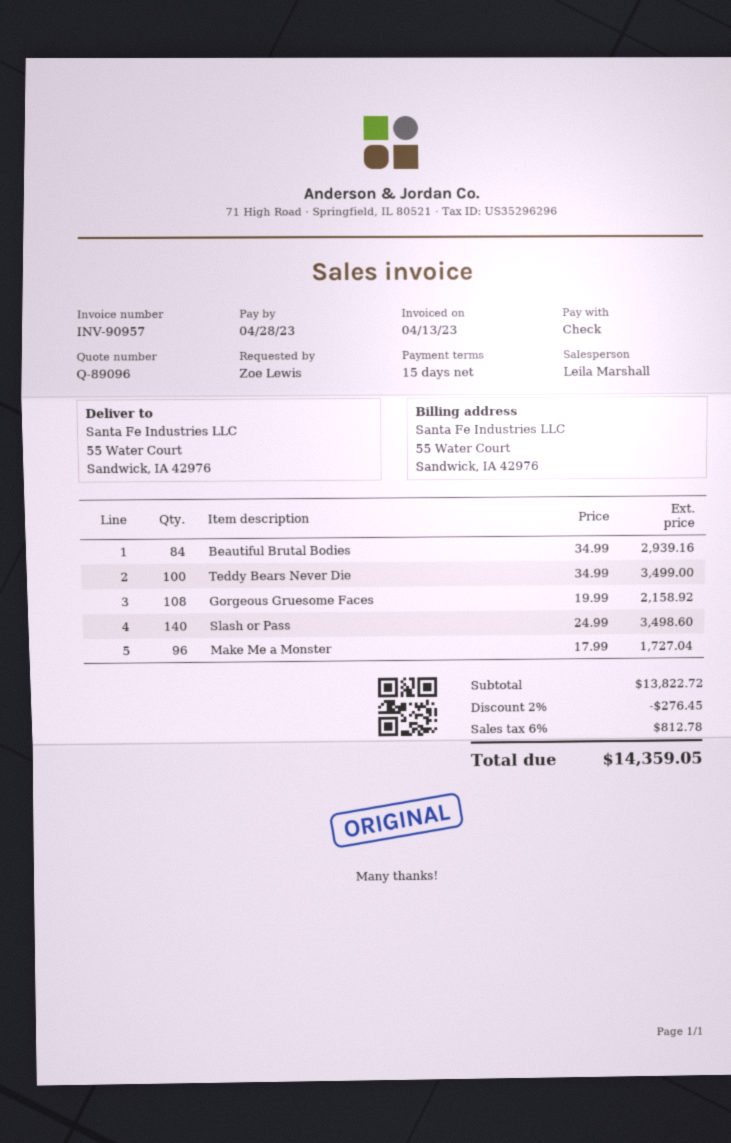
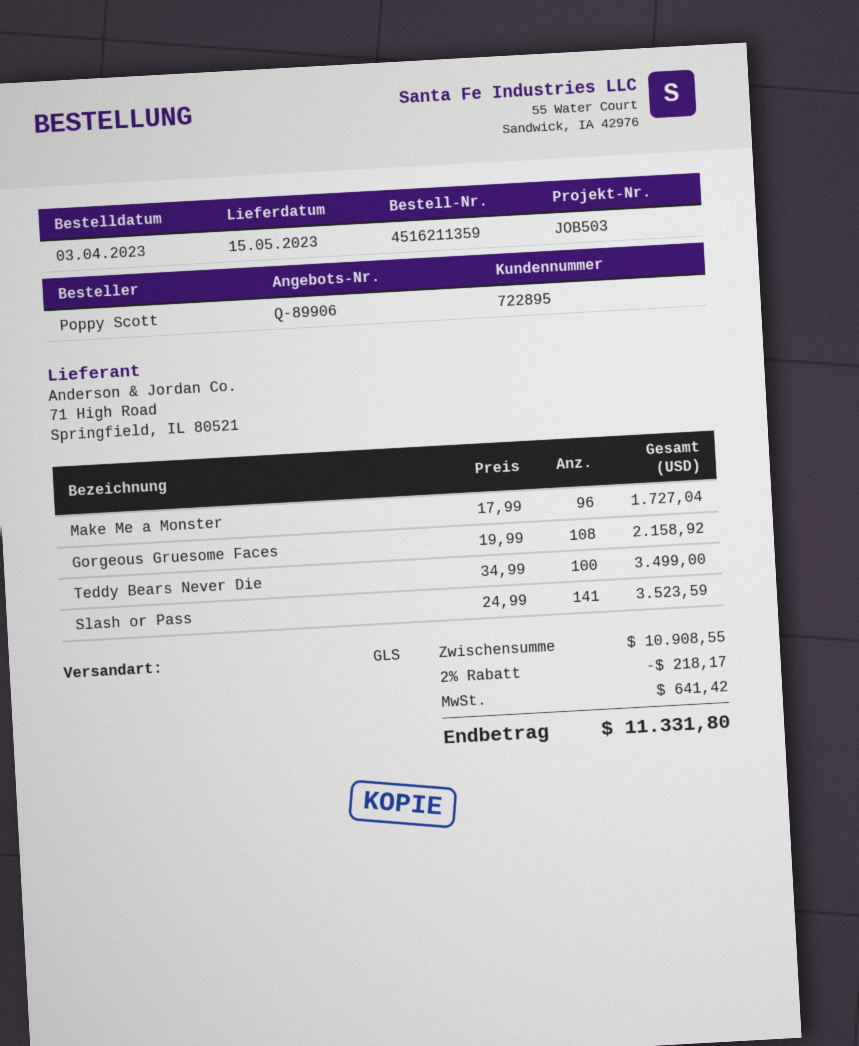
quote number: Q-89096 -> Q-89906
ordered by: Zoe Lewis -> Poppy Scott
Beautiful Brutal Bodies: 84 x 34.99 = 2939.16 -> none
Slash or Pass: 140 x 24.99 = 3498.60 -> 141 x 24.99 = 3523.59
subtotal: 13822.72 -> 10908.55
discount: 2% = 276.45 -> 2% = 218.17
tax: 812.78 -> 641.42
total: 14359.05 -> 11331.80

